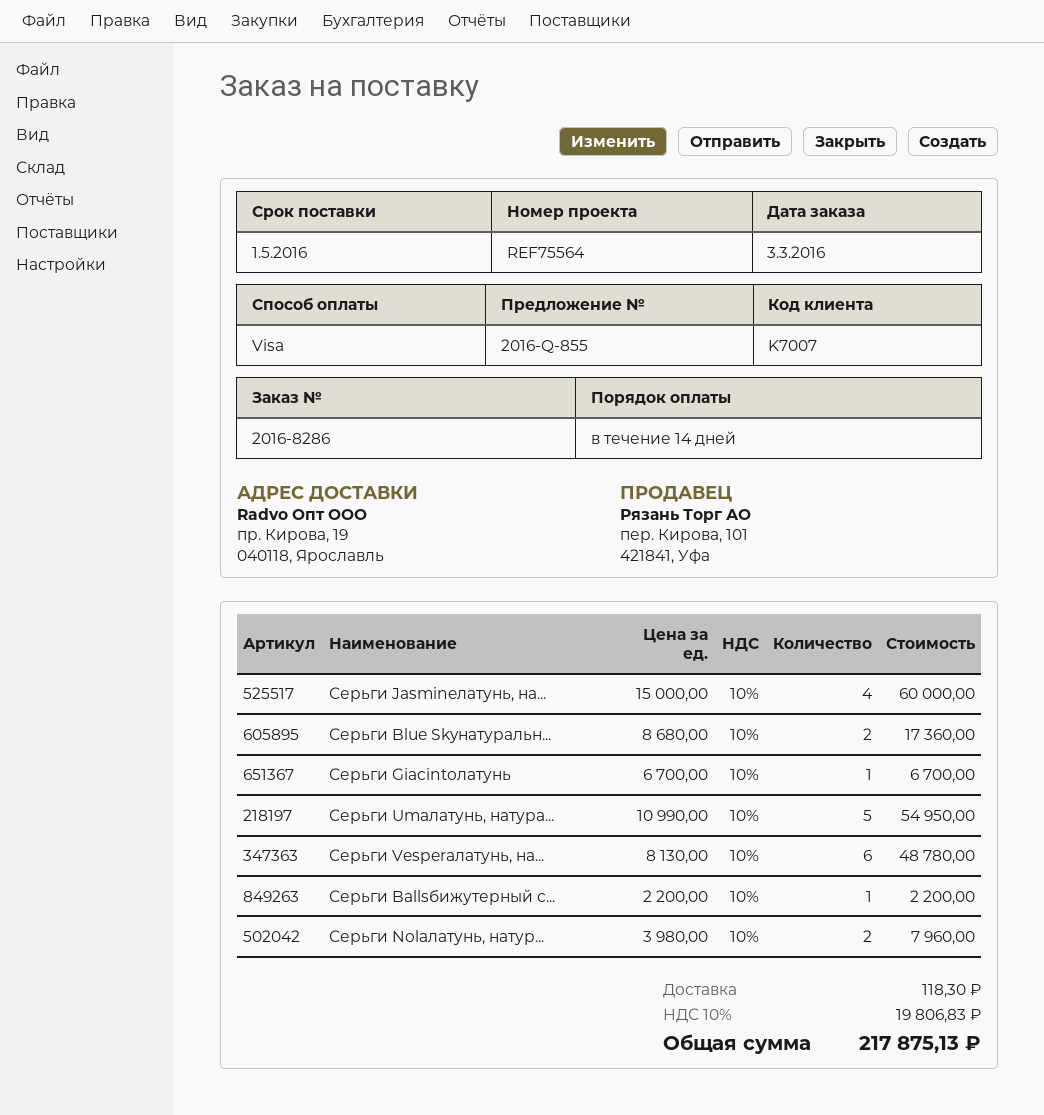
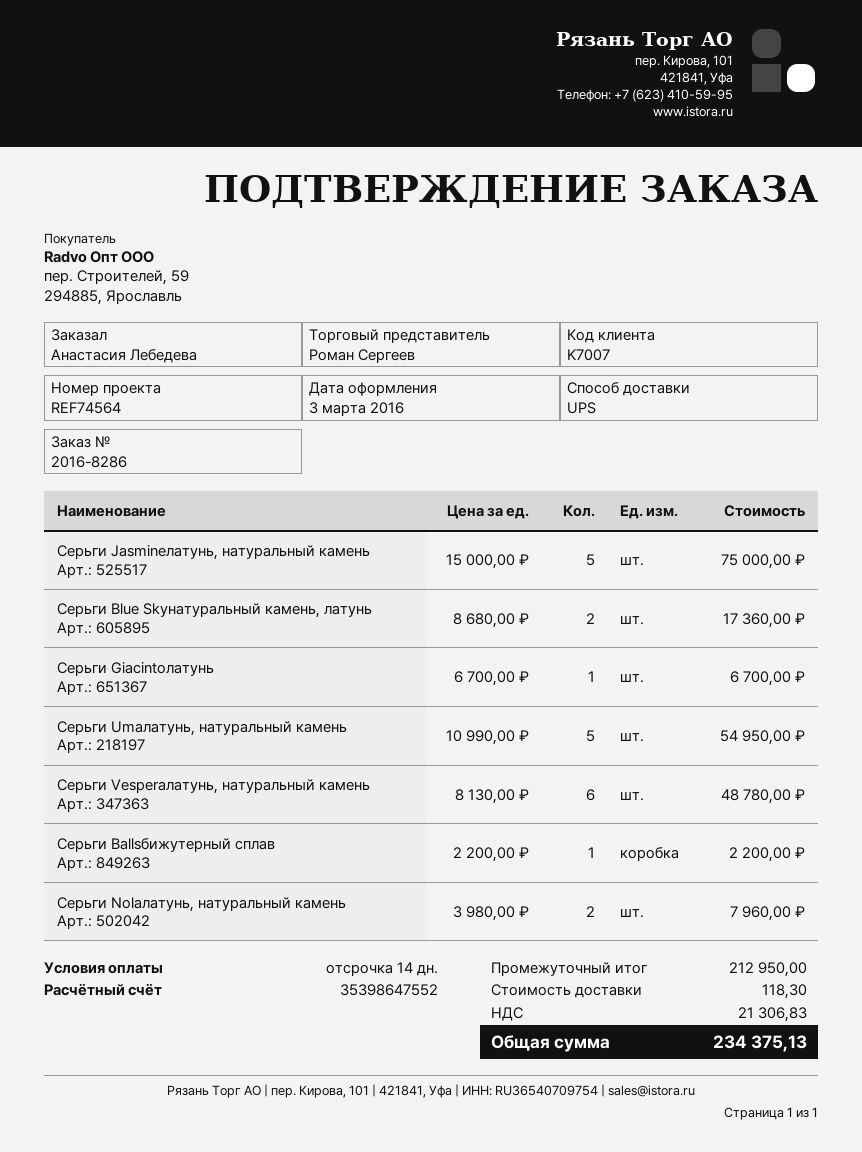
reference: REF75564 -> REF74564
Серьги Jasmineлатунь, на...: 4 x 15000.00 = 60000.00 -> 5 x 15000.00 = 75000.00
tax: 19806.83 -> 21306.83
total: 217875.13 -> 234375.13

